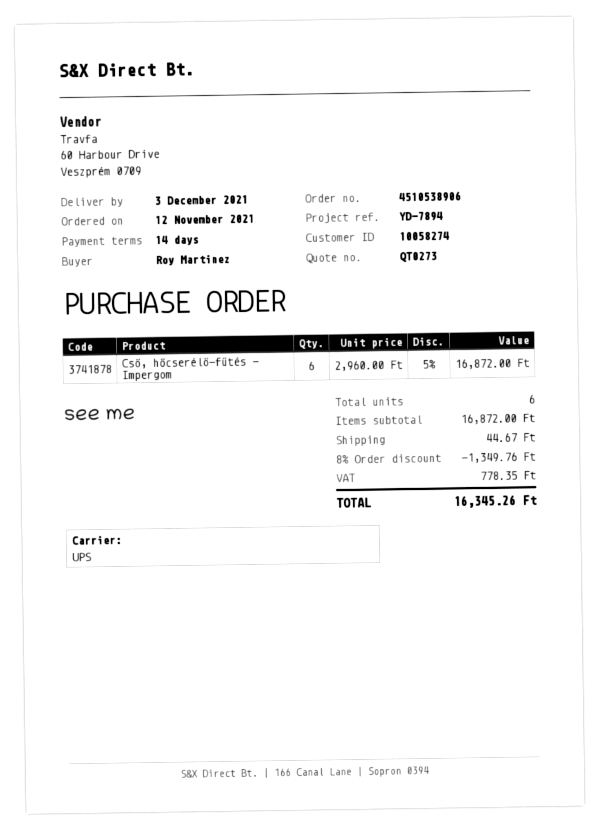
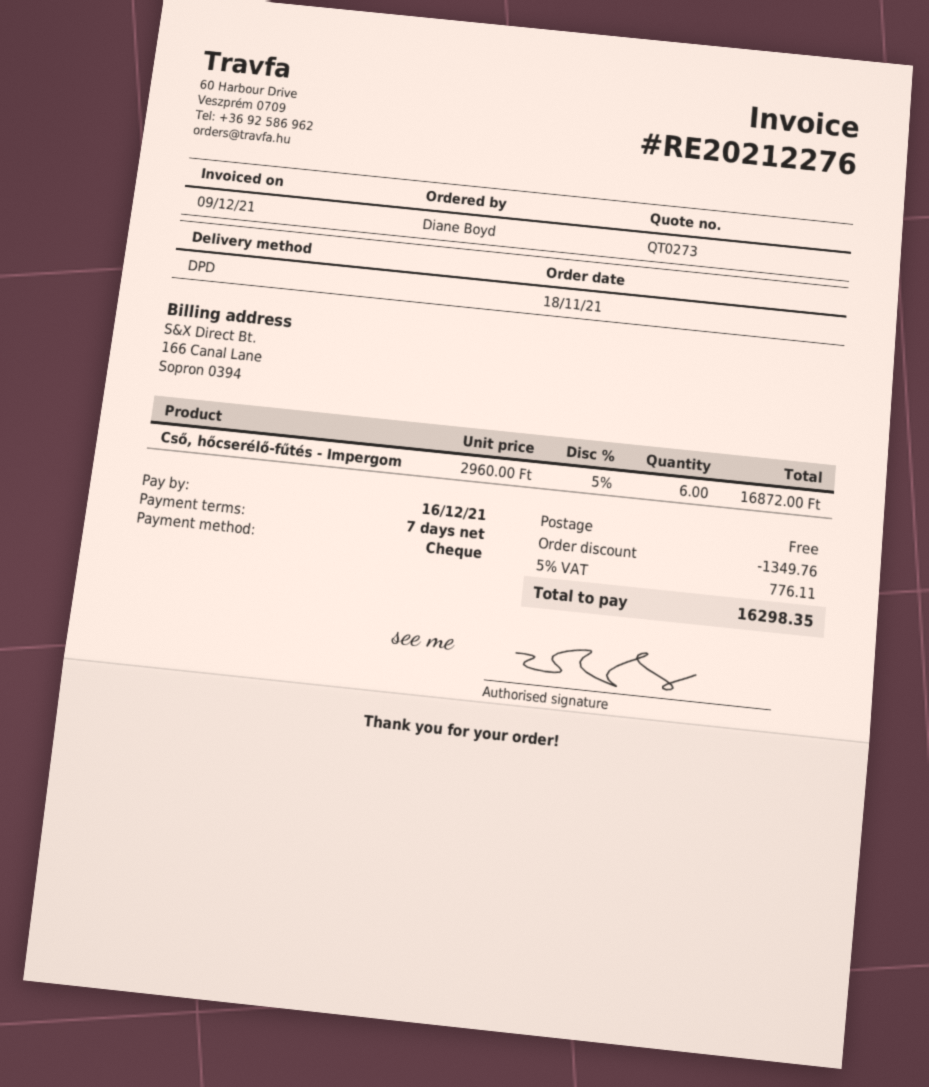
order date: 2021-11-12 -> 2021-11-18
payment terms: 14 days -> 7 days
ordered by: Roy Martinez -> Diane Boyd
shipping method: UPS -> DPD
shipping: 44.67 -> 0.00
tax: 778.35 -> 776.11
total: 16345.26 -> 16298.35

